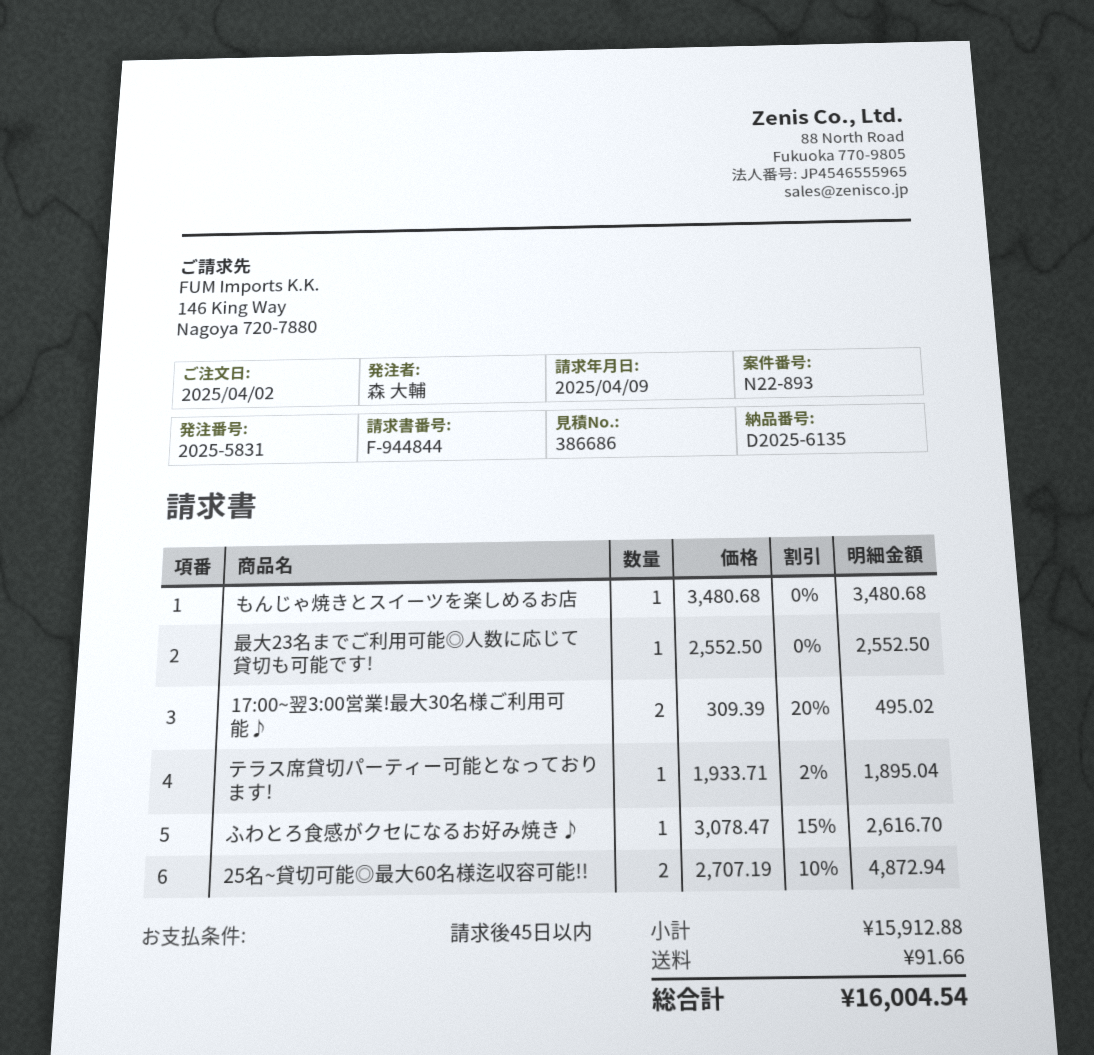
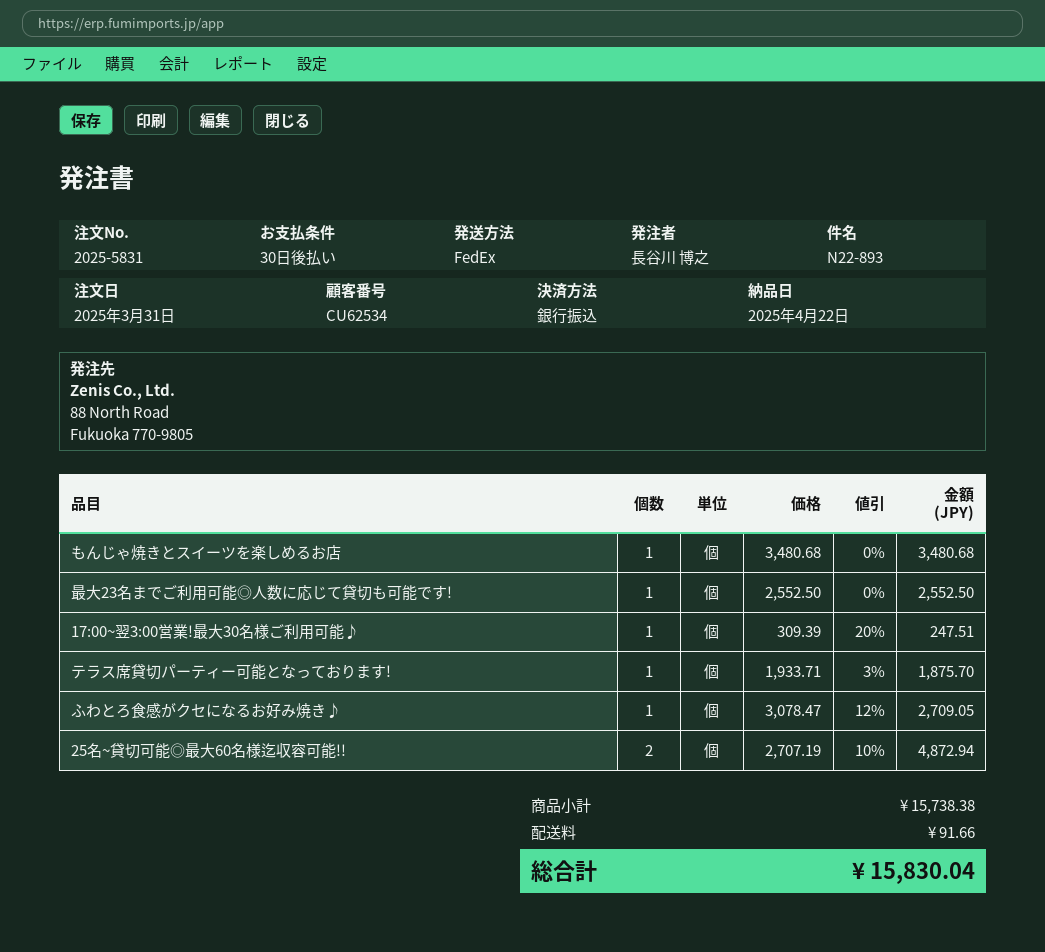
order date: 2025-04-02 -> 2025-03-31
payment terms: 45 days -> 30 days
ordered by: 森 大輔 -> 長谷川 博之
17:00~翌3:00営業!最大30名様ご利用可能♪: 2 x 309.39 - 20% = 495.02 -> 1 x 309.39 - 20% = 247.51
テラス席貸切パーティー可能となっております!: 1 x 1933.71 - 2% = 1895.04 -> 1 x 1933.71 - 3% = 1875.70
ふわとろ食感がクセになるお好み焼き♪: 1 x 3078.47 - 15% = 2616.70 -> 1 x 3078.47 - 12% = 2709.05
subtotal: 15912.88 -> 15738.38
total: 16004.54 -> 15830.04

